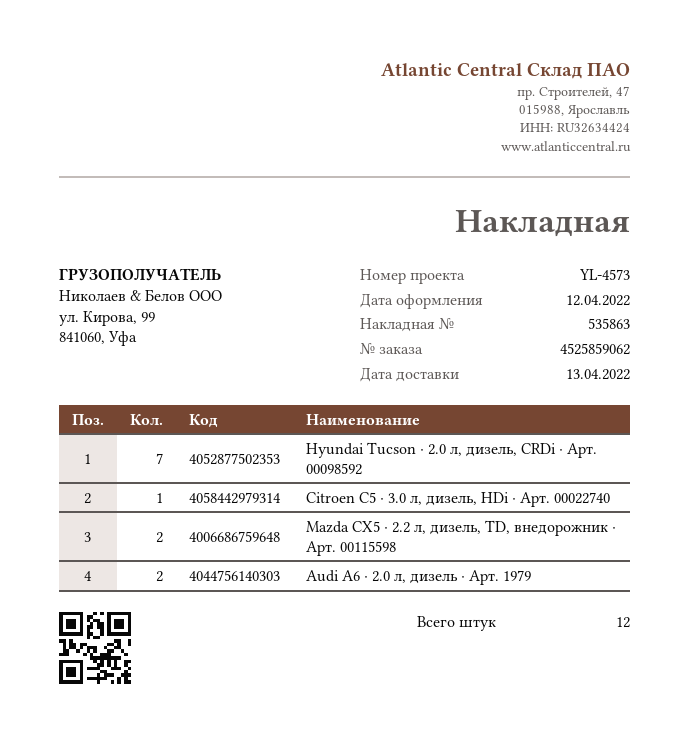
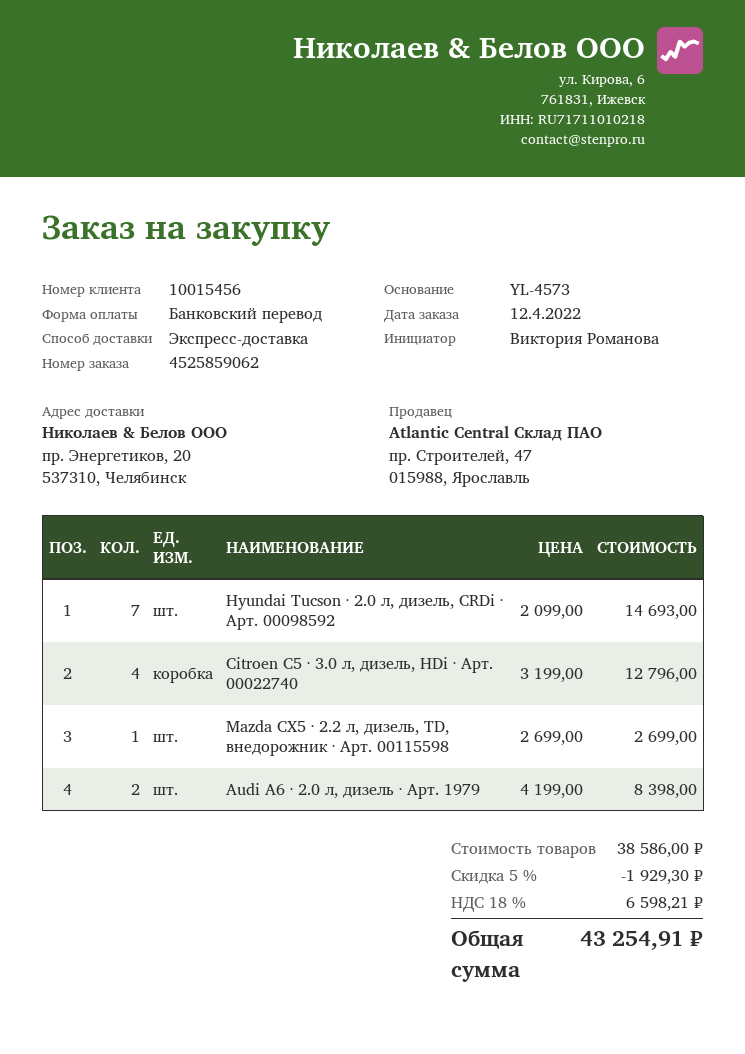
ship to: ул. Кирова, 99, 841060, Уфа -> пр. Энергетиков, 20, 537310, Челябинск
Citroen C5 · 3.0 л, дизель, HDi · Арт. 00022740: 1 -> 4
Mazda CX5 · 2.2 л, дизель, TD, внедорожник · Арт. 00115598: 2 -> 1

